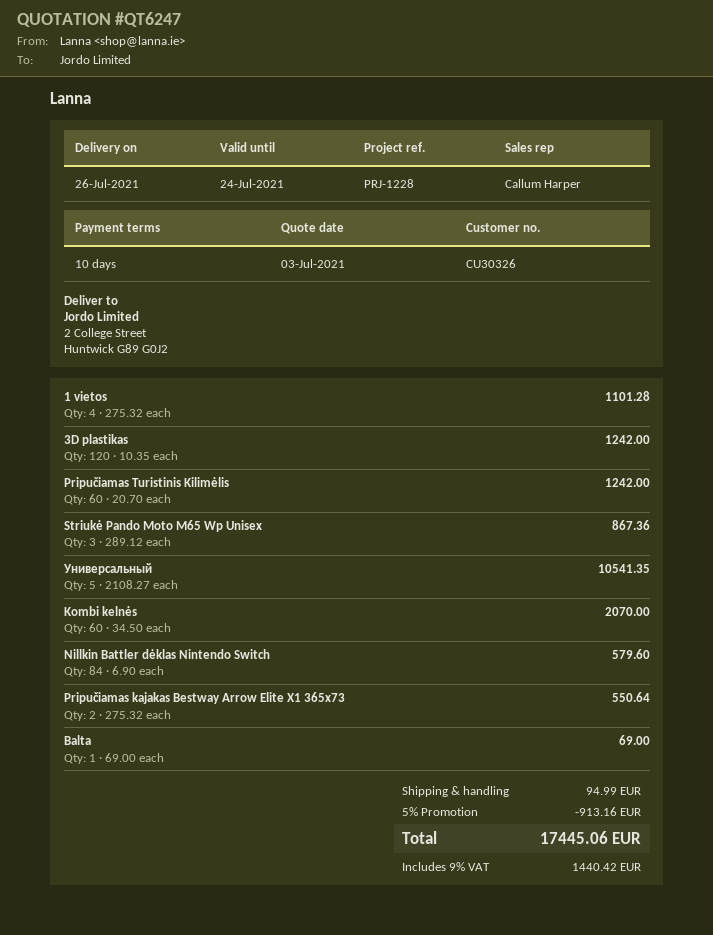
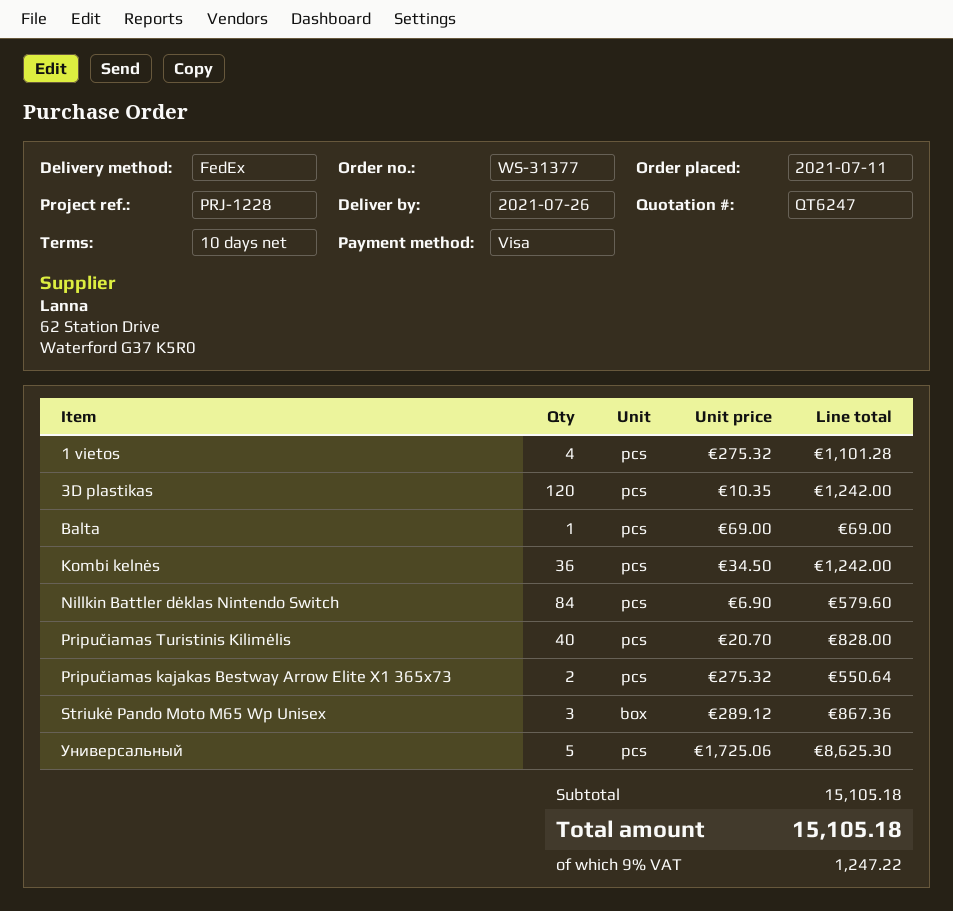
Pripučiamas Turistinis Kilimėlis: 60 x 20.70 = 1242.00 -> 40 x 20.70 = 828.00
Универсальный: 5 x 2108.27 = 10541.35 -> 5 x 1725.06 = 8625.30
Kombi kelnės: 60 x 34.50 = 2070.00 -> 36 x 34.50 = 1242.00
discount: 5% = 913.16 -> none
shipping: 94.99 -> none
tax: 9% = 1440.42 -> 9% = 1247.22
total: 17445.06 -> 15105.18

